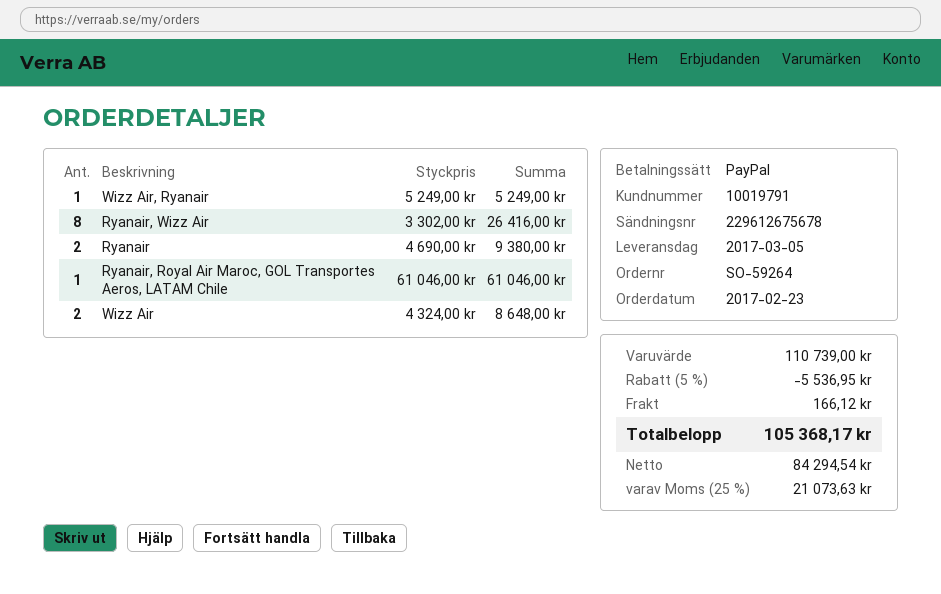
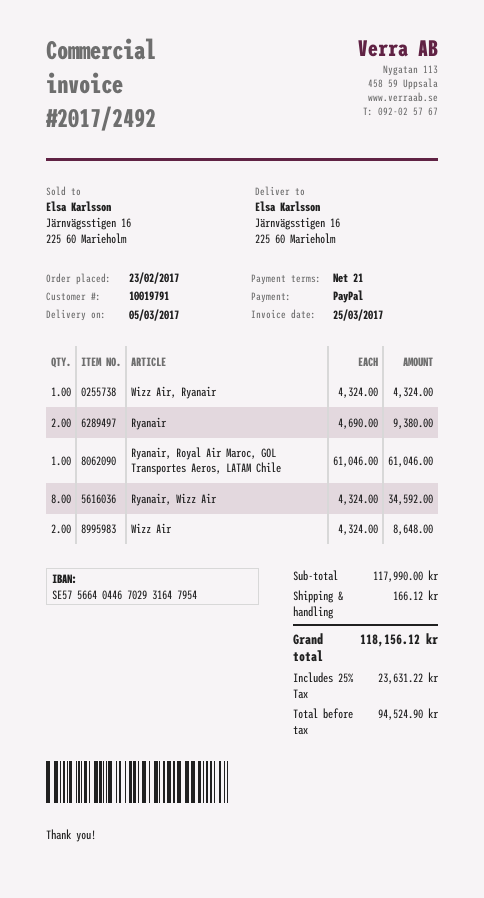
Wizz Air, Ryanair: 1 x 5249.00 = 5249.00 -> 1 x 4324.00 = 4324.00
Ryanair, Wizz Air: 8 x 3302.00 = 26416.00 -> 8 x 4324.00 = 34592.00
subtotal: 110739.00 -> 117990.00
discount: 5% = 5536.95 -> none
net: 84294.54 -> 94524.90
tax: 25% = 21073.63 -> 25% = 23631.22
total: 105368.17 -> 118156.12

